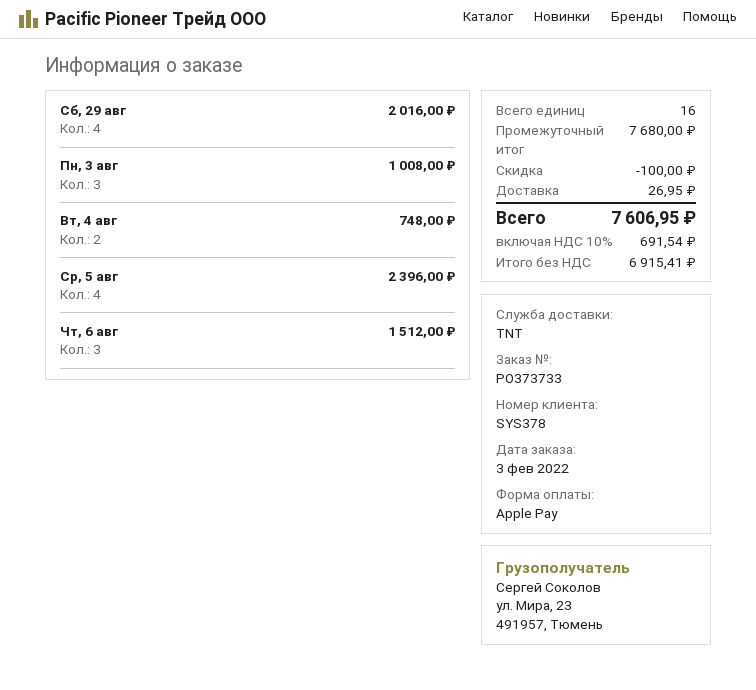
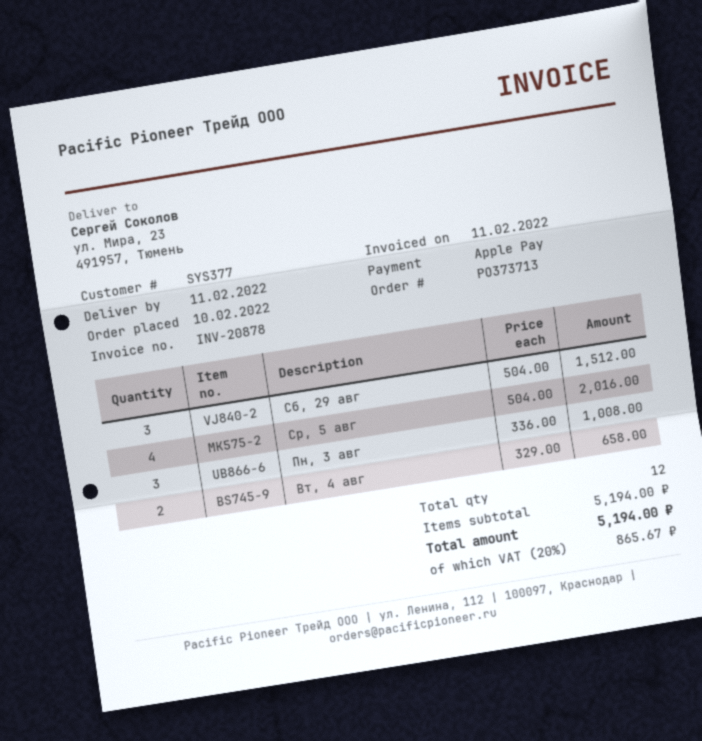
order number: PO373733 -> PO373713
order date: 2022-02-03 -> 2022-02-10
customer number: SYS378 -> SYS377
Сб, 29 авг: 4 for 2016.00 -> 3 for 1512.00
Вт, 4 авг: 2 for 748.00 -> 2 for 658.00
Ср, 5 авг: 4 for 2396.00 -> 4 for 2016.00
Чт, 6 авг: 3 for 1512.00 -> none
total quantity: 16 -> 12
subtotal: 7680.00 -> 5194.00
discount: 100.00 -> none
shipping: 26.95 -> none
tax: 10% = 691.54 -> 20% = 865.67
total: 7606.95 -> 5194.00

